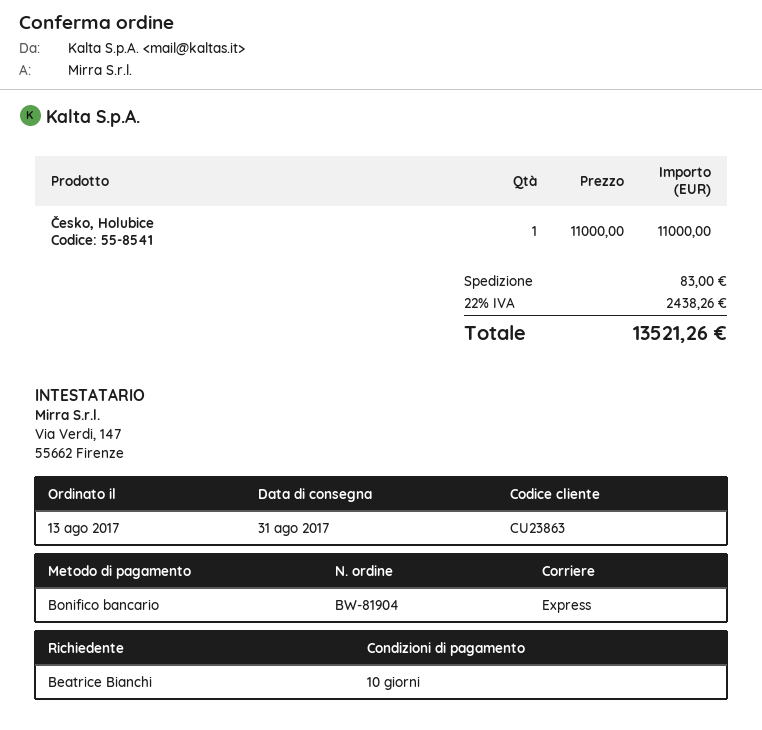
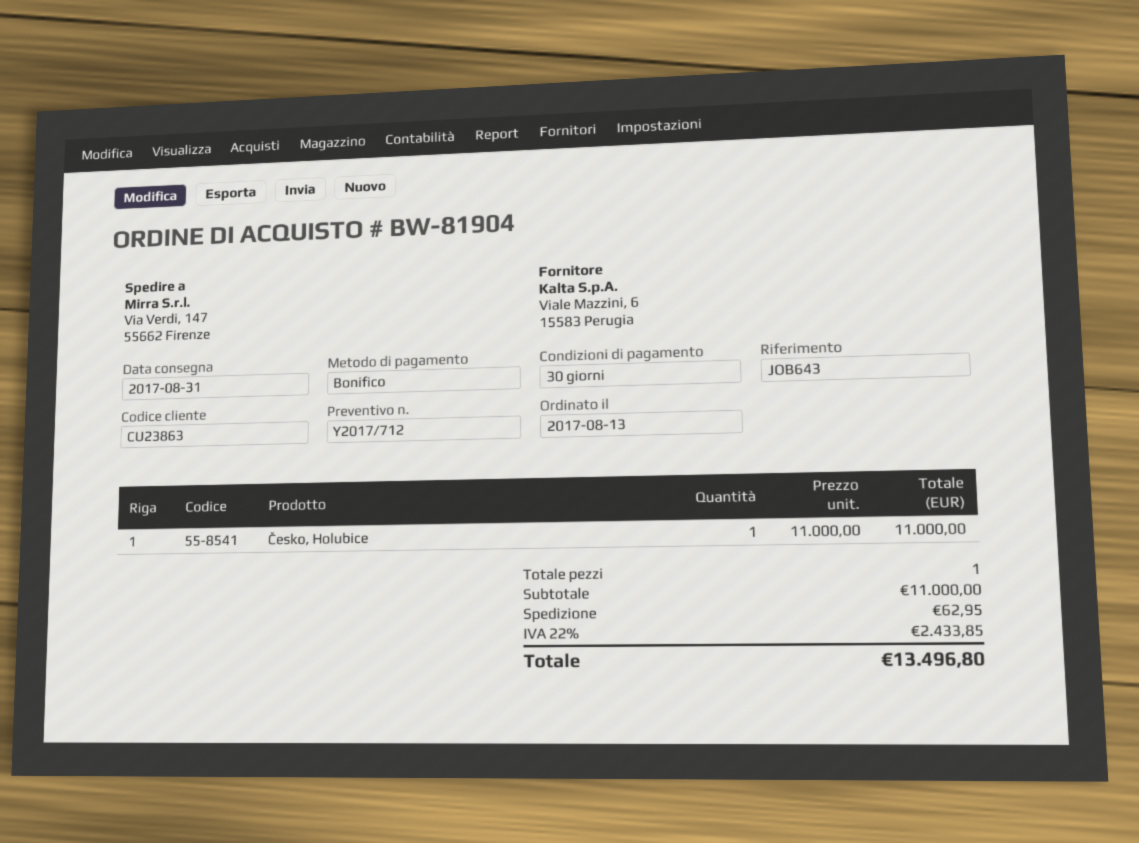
payment terms: 10 days -> 30 days
shipping: 83.00 -> 62.95
tax: 22% = 2438.26 -> 22% = 2433.85
total: 13521.26 -> 13496.80

